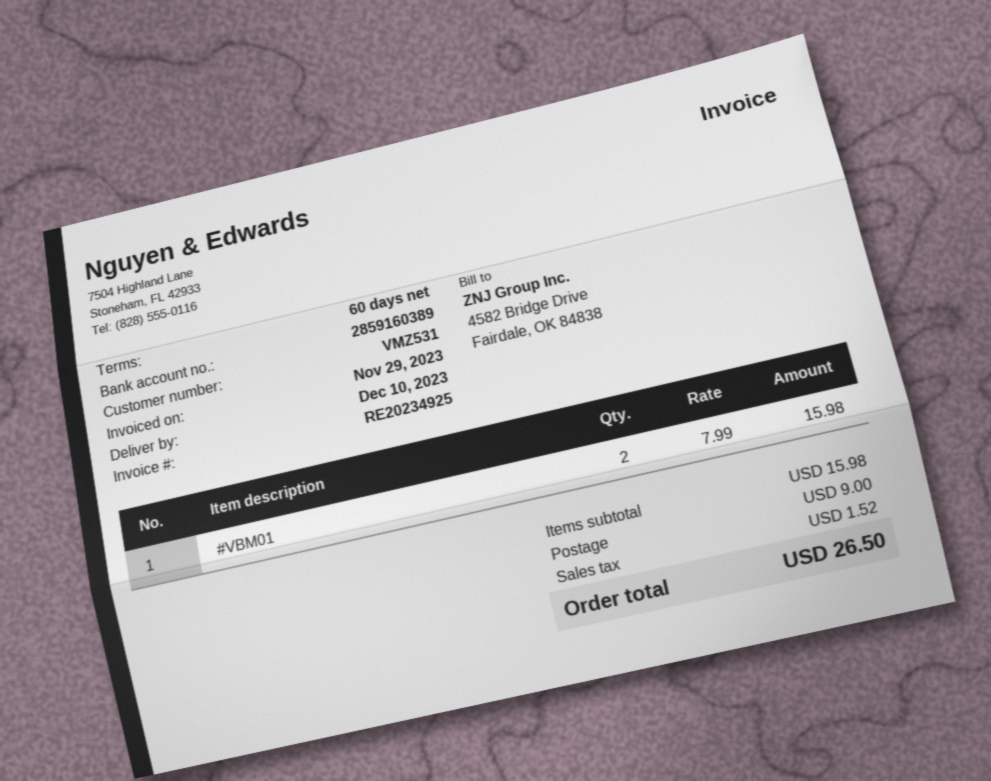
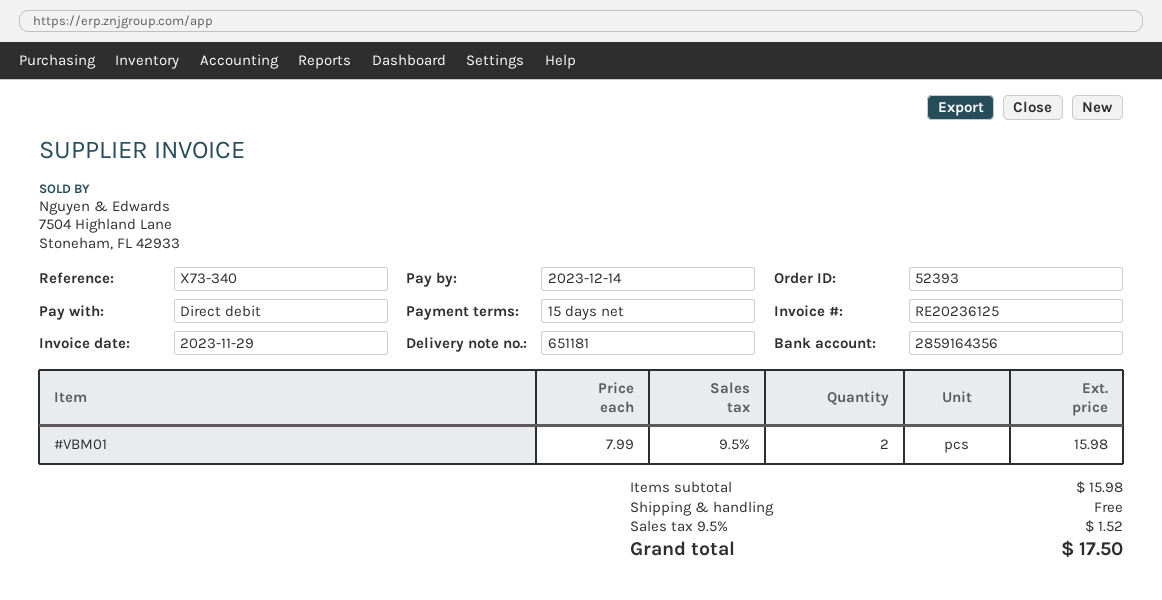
invoice number: RE20234925 -> RE20236125
payment terms: 60 days -> 15 days
bank account: 2859160389 -> 2859164356
shipping: 9.00 -> 0.00
total: 26.50 -> 17.50

